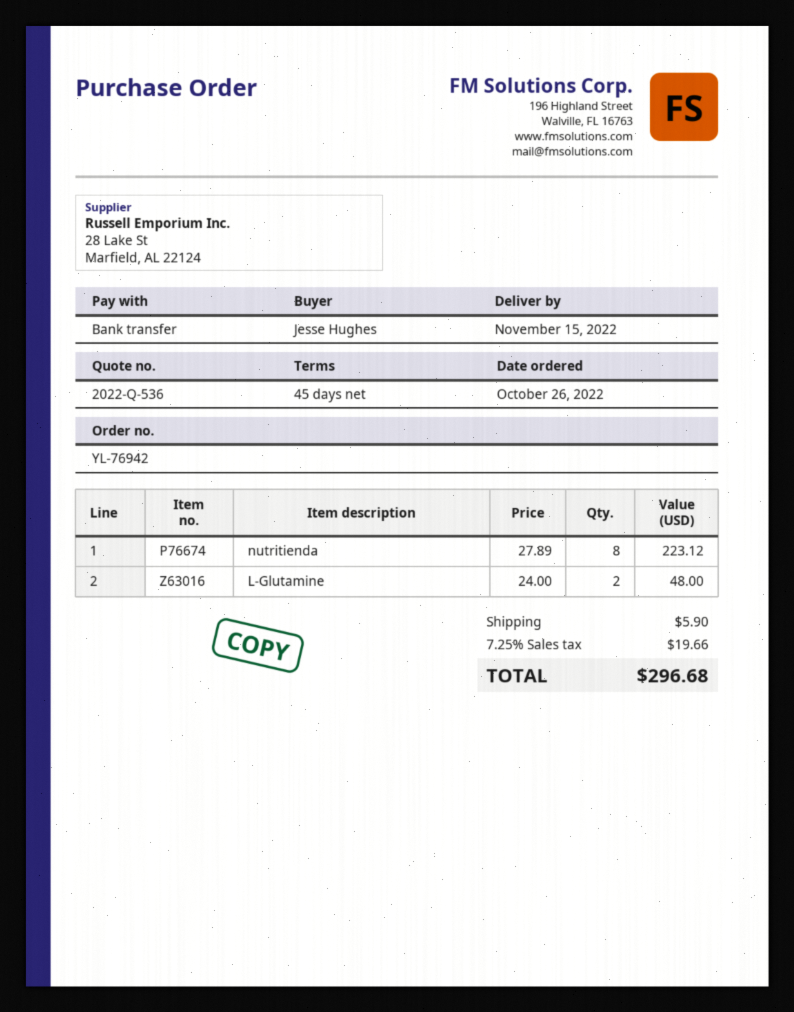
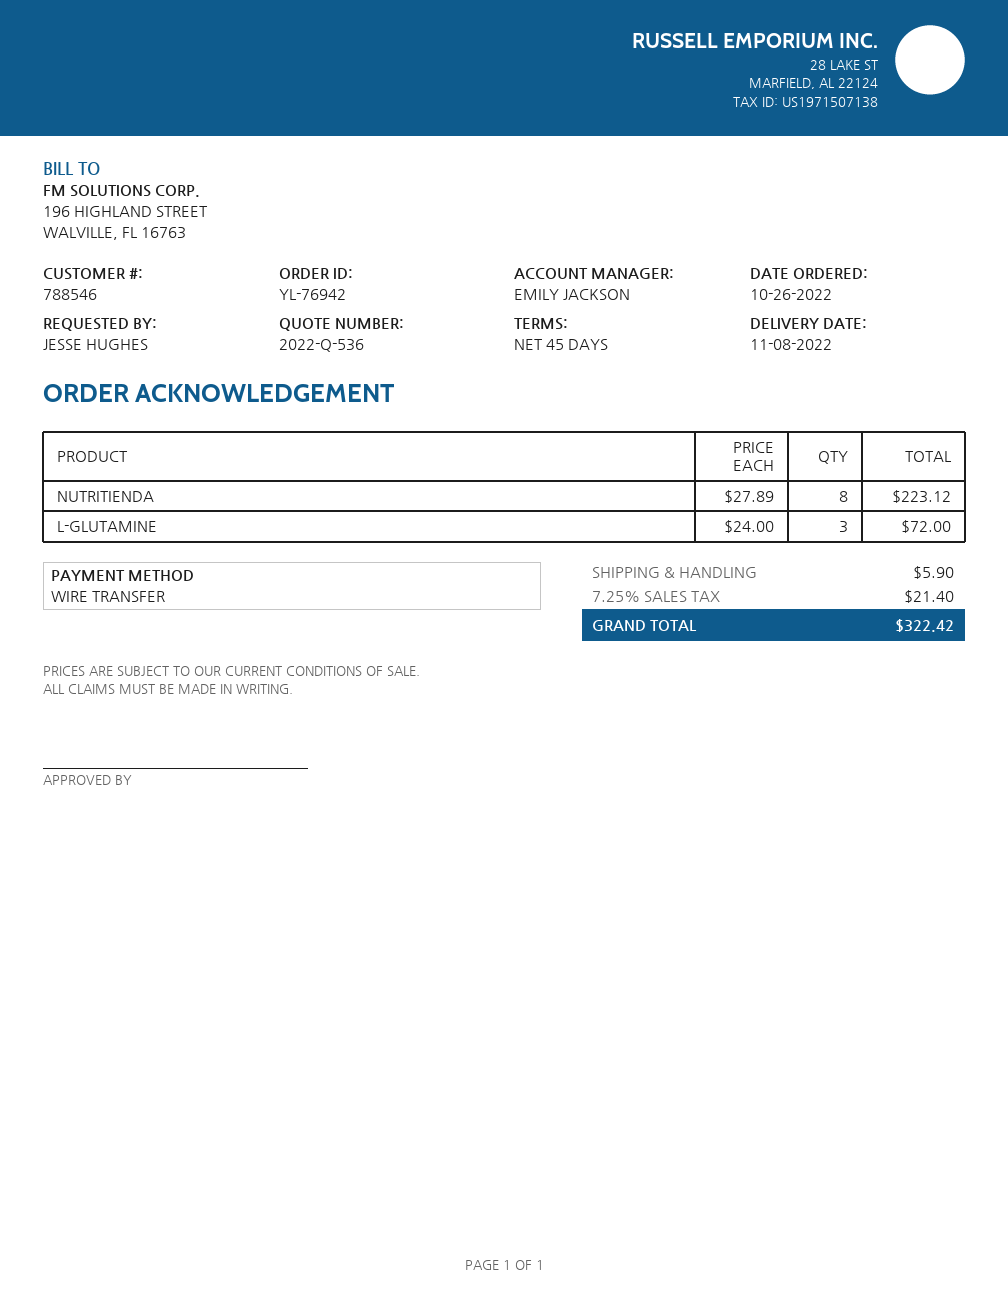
delivery date: 2022-11-15 -> 2022-11-08
L-Glutamine: 2 x 24.00 = 48.00 -> 3 x 24.00 = 72.00
tax: 7.25% = 19.66 -> 7.25% = 21.40
total: 296.68 -> 322.42

